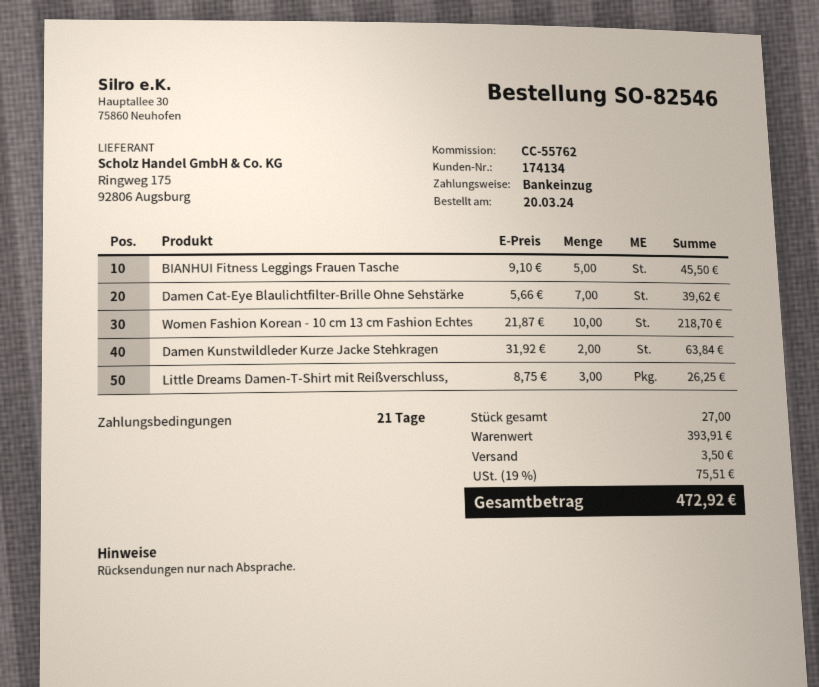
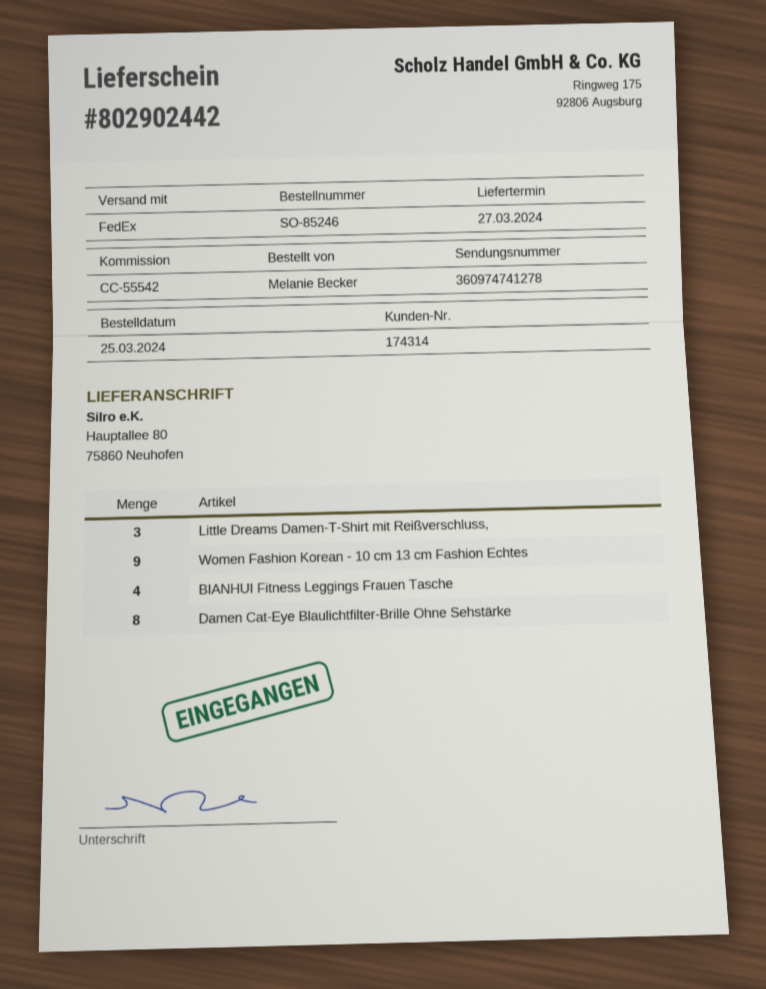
order number: SO-82546 -> SO-85246
order date: 2024-03-20 -> 2024-03-25
customer number: 174134 -> 174314
reference: CC-55762 -> CC-55542
BIANHUI Fitness Leggings Frauen Tasche: 5 -> 4
Damen Cat-Eye Blaulichtfilter-Brille Ohne Sehstärke: 7 -> 8
Women Fashion Korean - 10 cm 13 cm Fashion Echtes: 10 -> 9
Damen Kunstwildleder Kurze Jacke Stehkragen: 2 -> none

